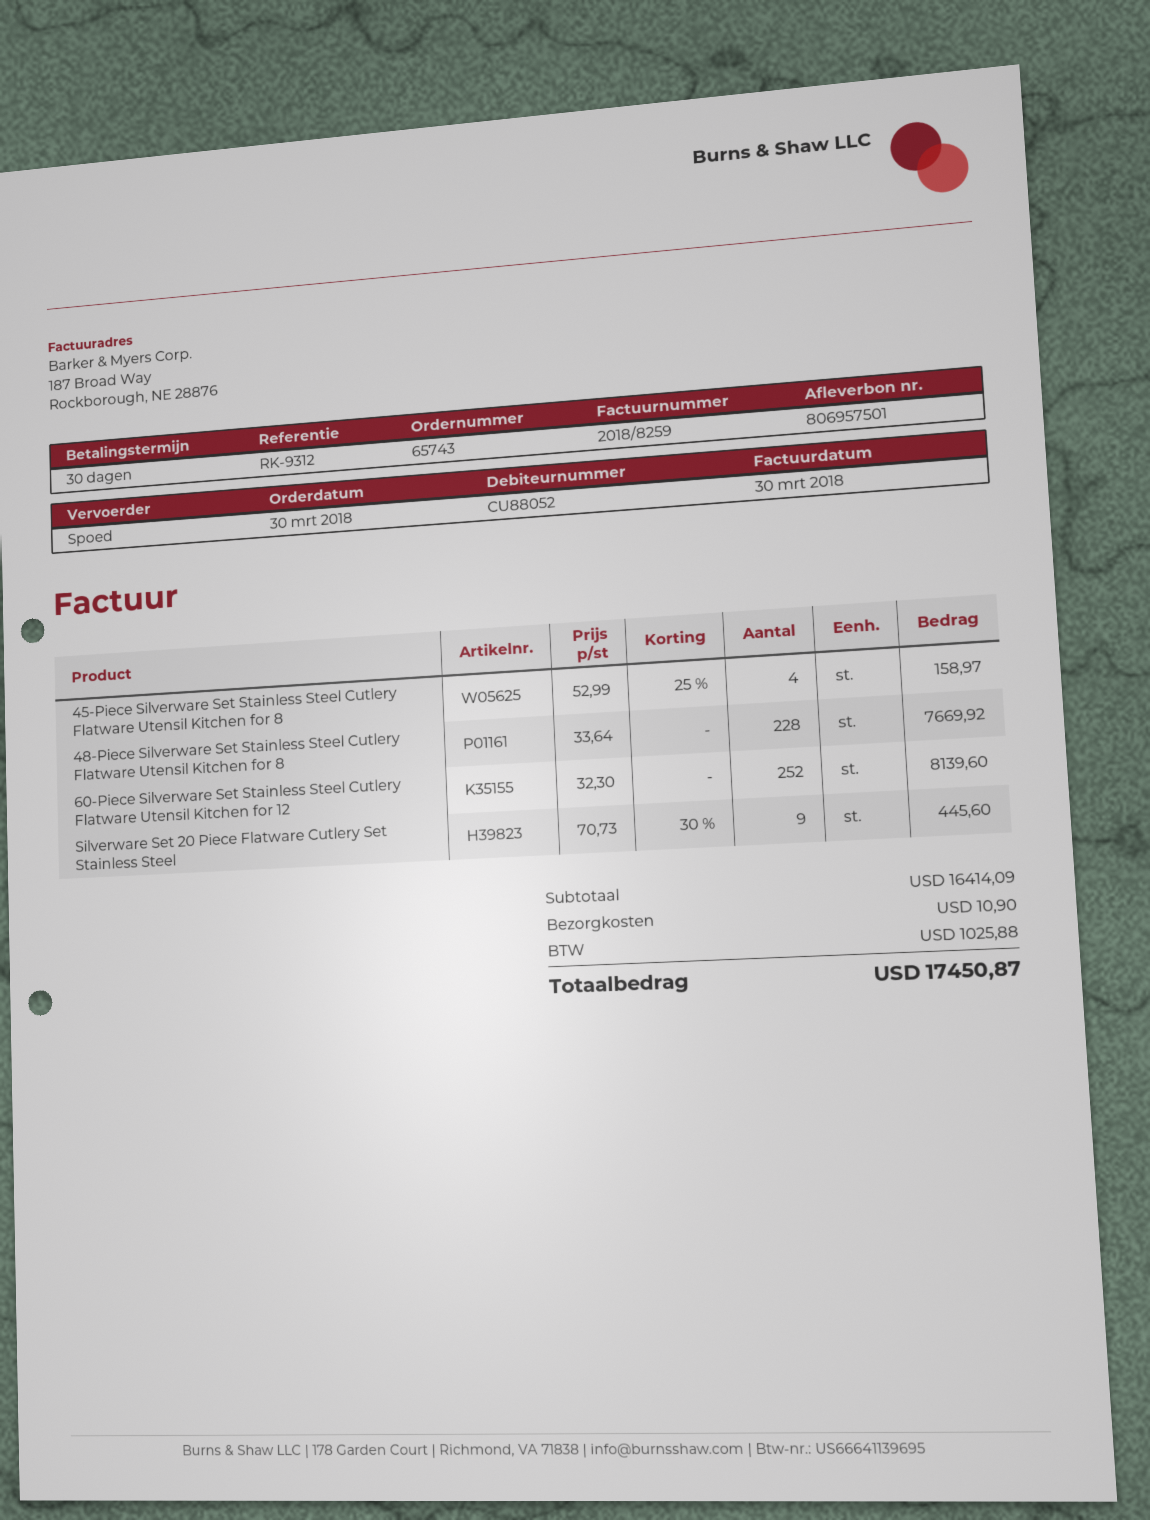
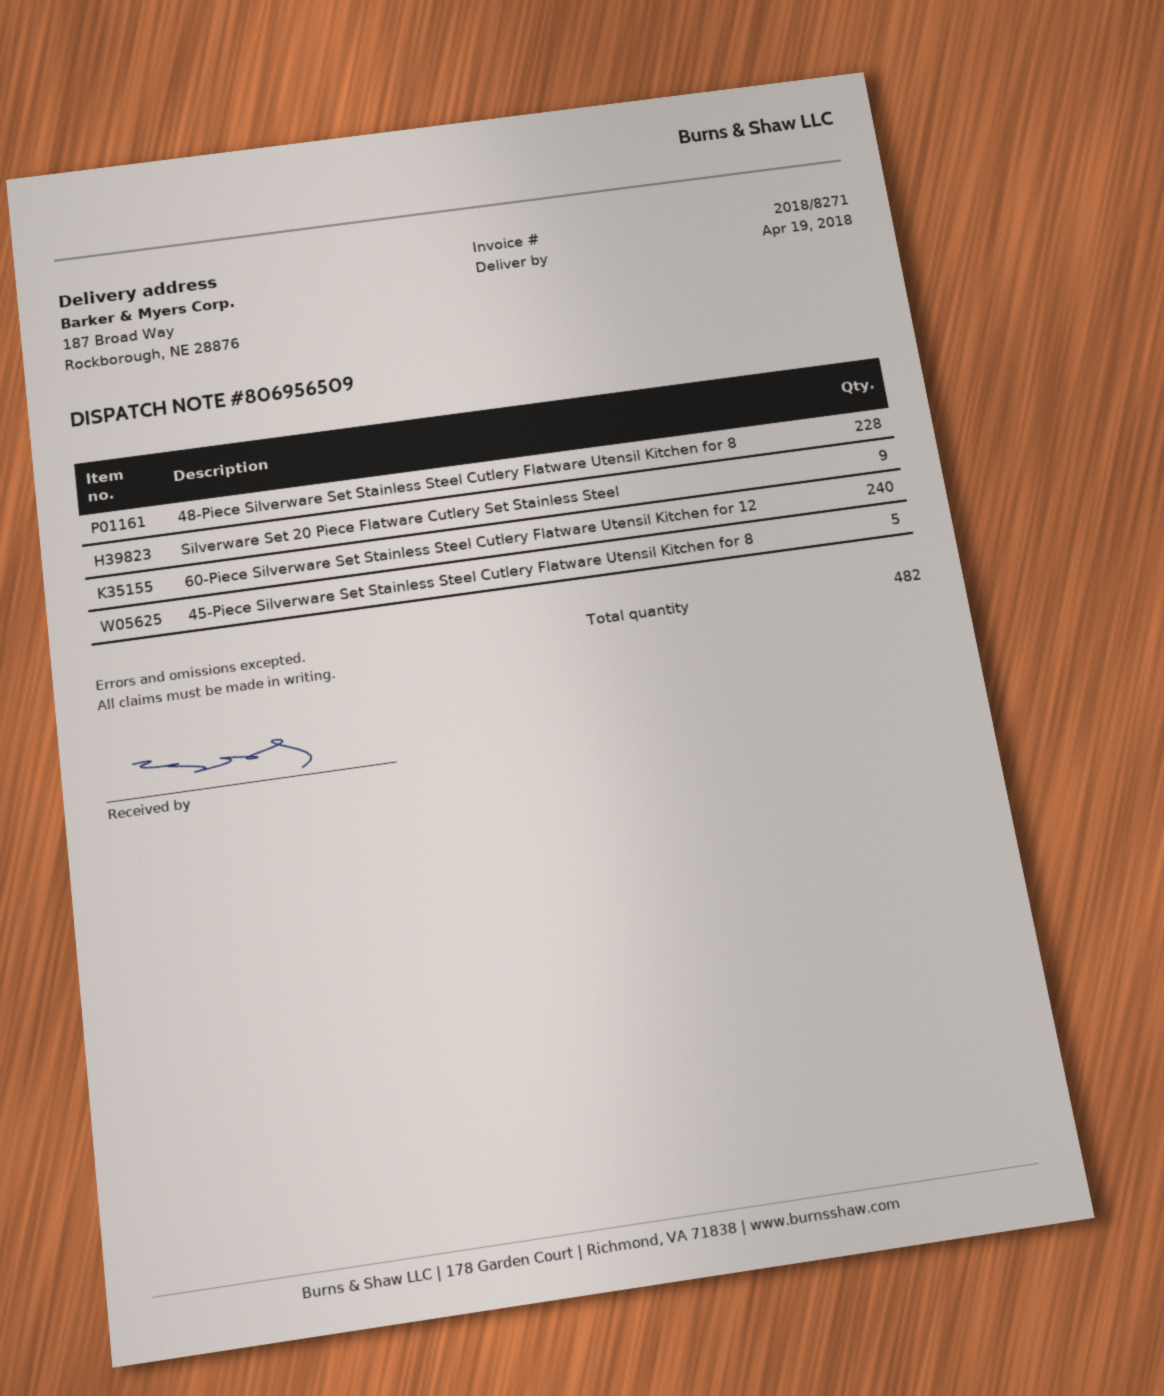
delivery note number: 806957501 -> 806956509
invoice number: 2018/8259 -> 2018/8271
45-Piece Silverware Set Stainless Steel Cutlery Flatware Utensil Kitchen for 8: 4 -> 5
60-Piece Silverware Set Stainless Steel Cutlery Flatware Utensil Kitchen for 12: 252 -> 240

